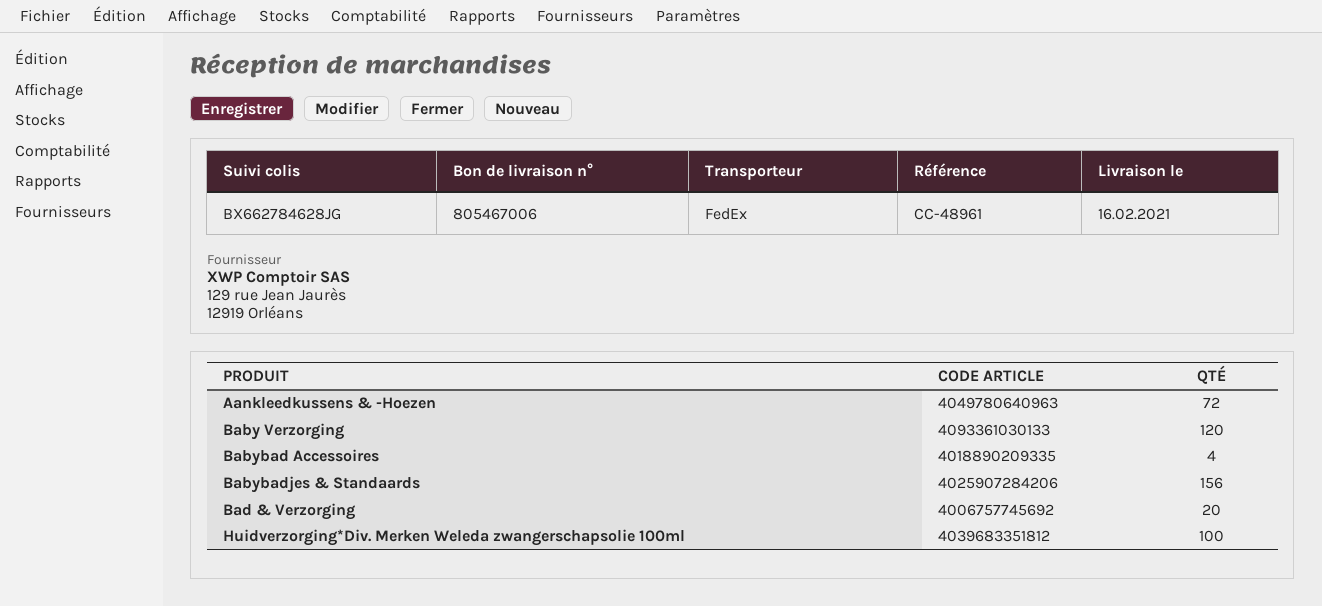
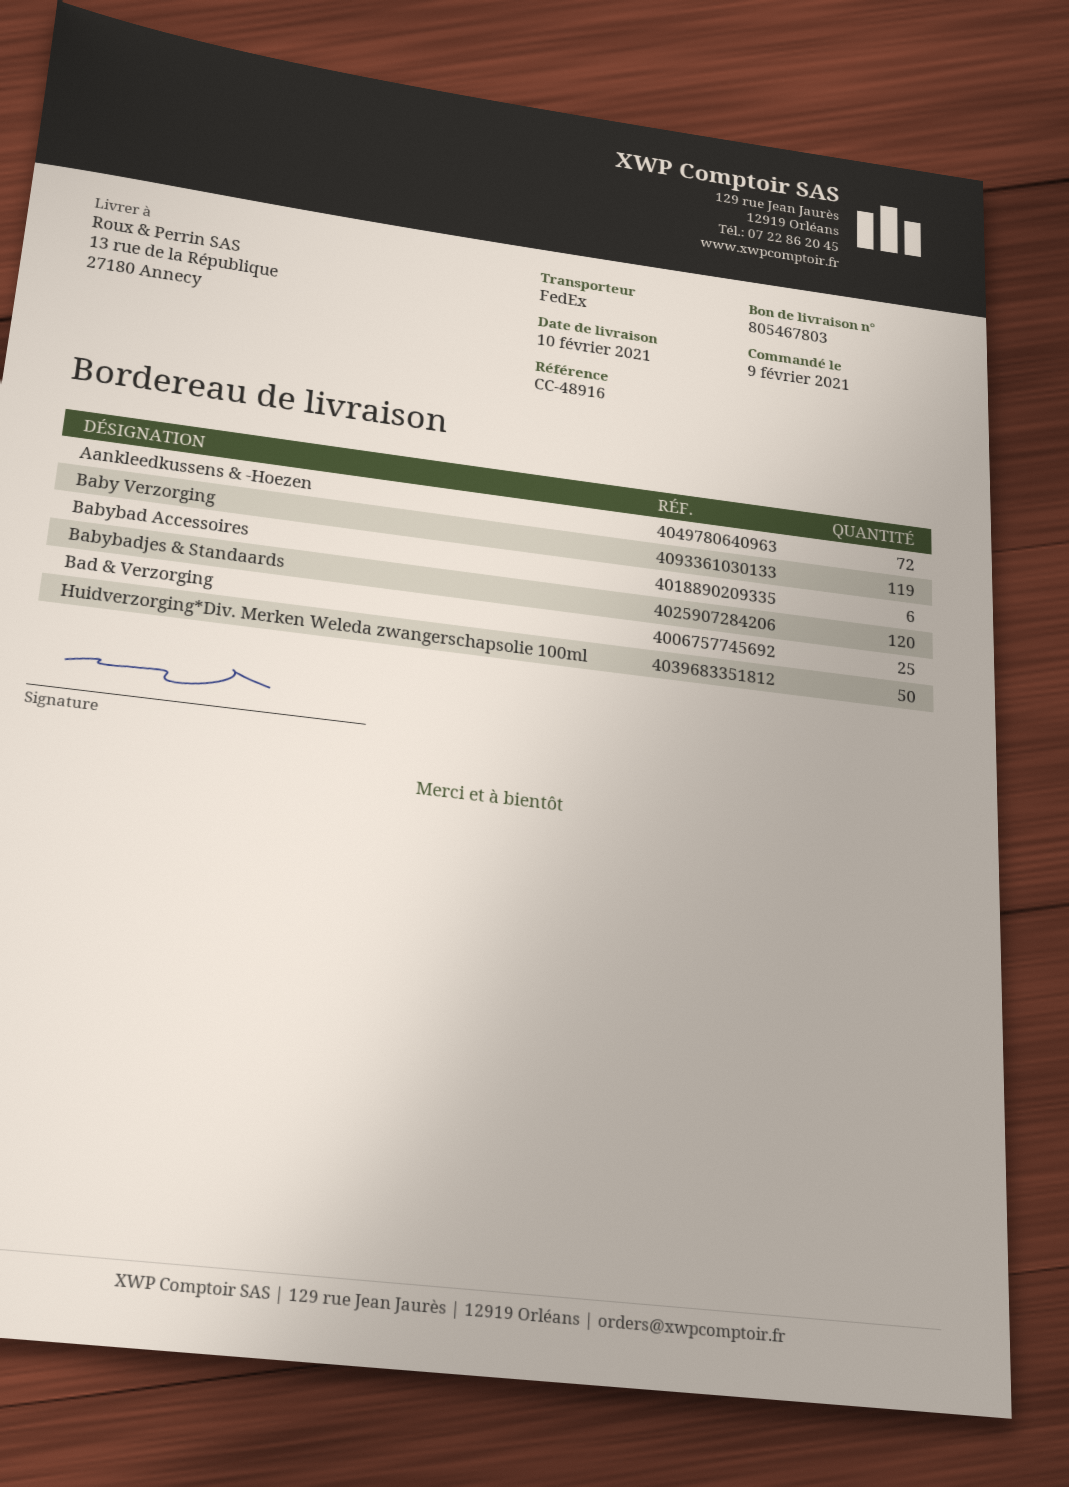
delivery note number: 805467006 -> 805467803
delivery date: 2021-02-16 -> 2021-02-10
reference: CC-48961 -> CC-48916
Baby Verzorging: 120 -> 119
Babybad Accessoires: 4 -> 6
Babybadjes & Standaards: 156 -> 120
Bad & Verzorging: 20 -> 25
Huidverzorging*Div. Merken Weleda zwangerschapsolie 100ml: 100 -> 50

